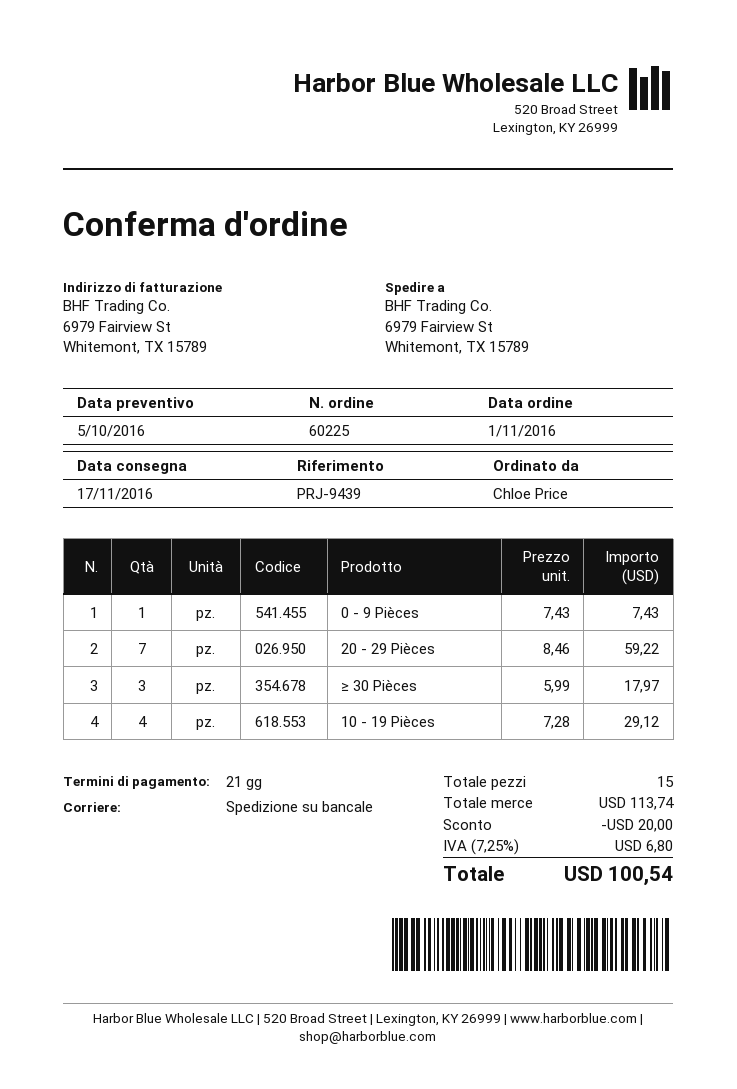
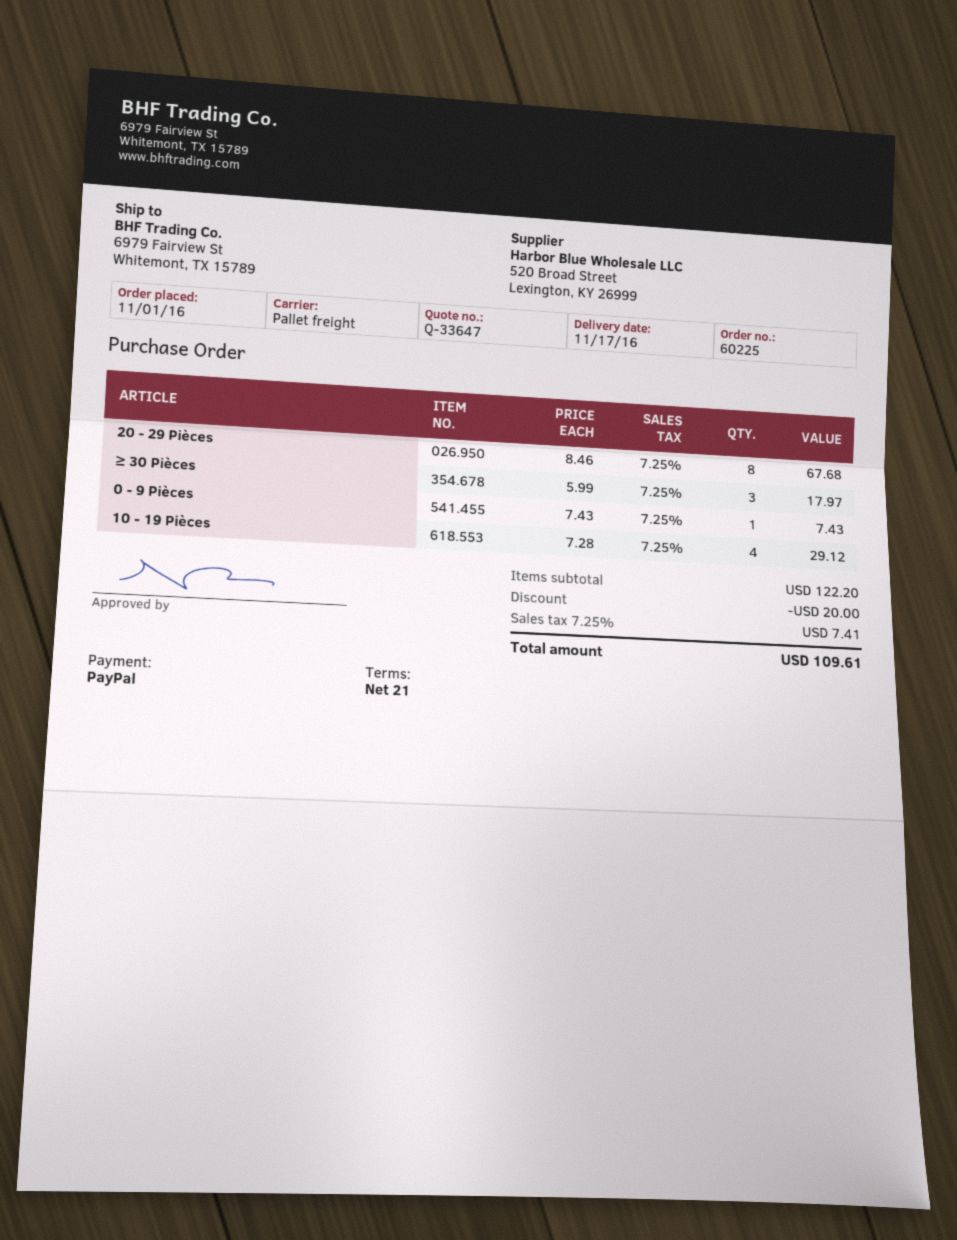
20 - 29 Pièces: 7 x 8.46 = 59.22 -> 8 x 8.46 = 67.68
subtotal: 113.74 -> 122.20
tax: 7.25% = 6.80 -> 7.25% = 7.41
total: 100.54 -> 109.61

